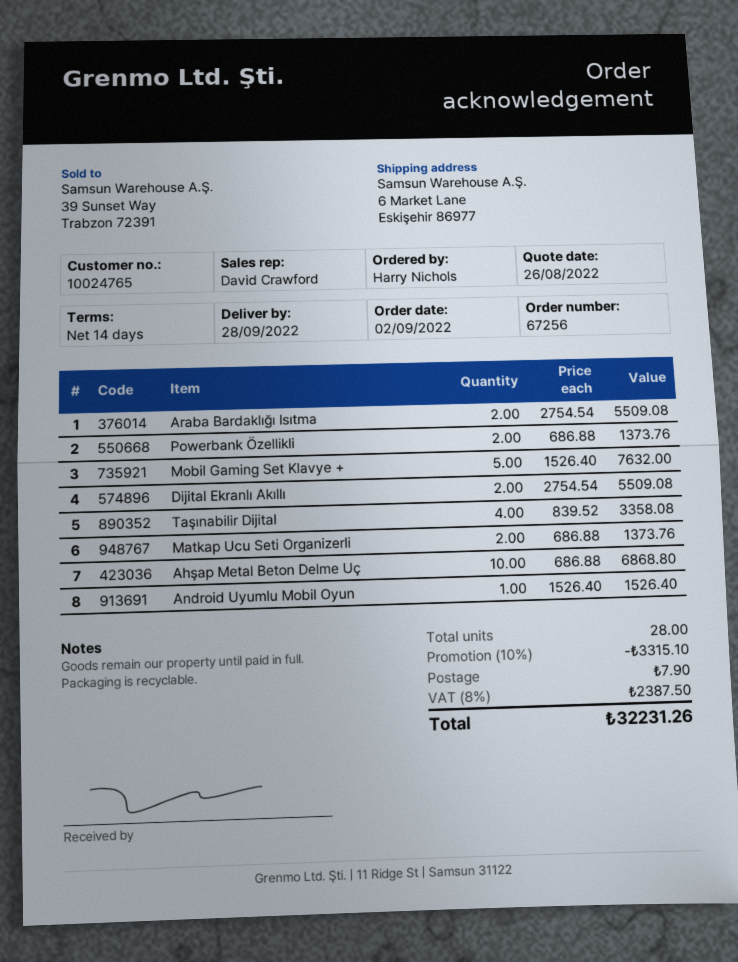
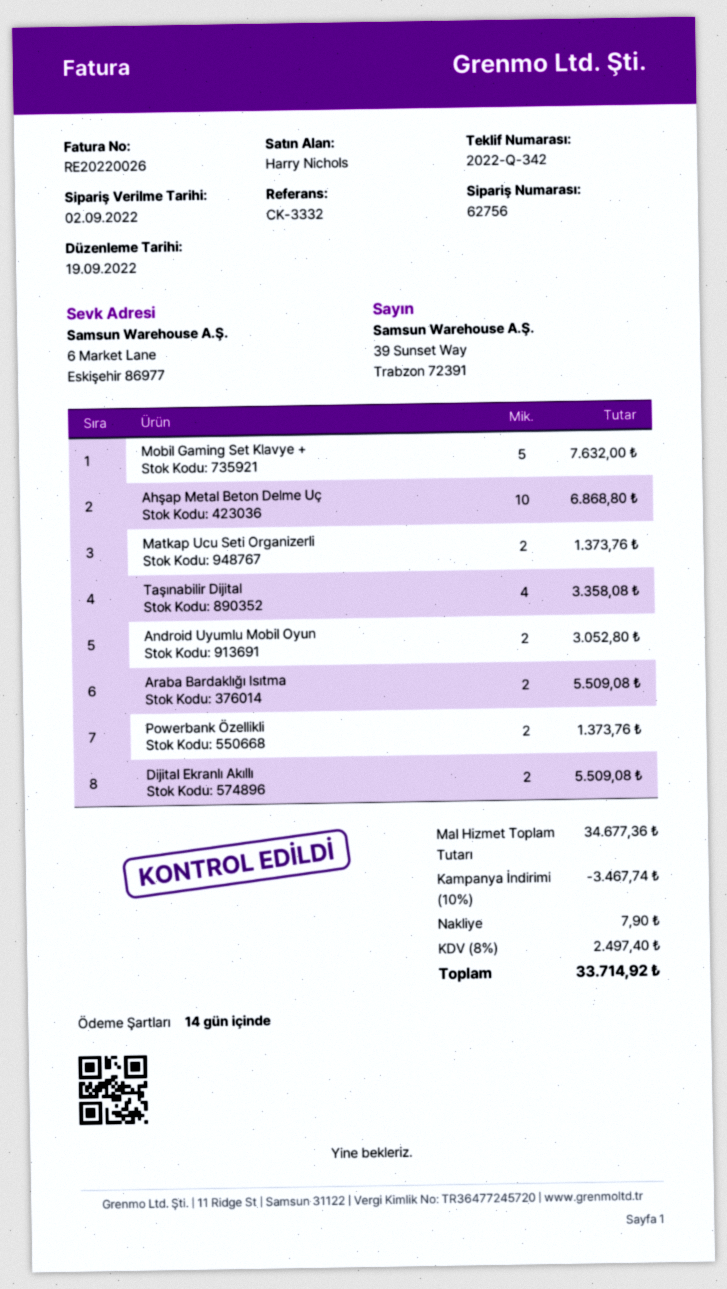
order number: 67256 -> 62756
Android Uyumlu Mobil Oyun: 1 for 1526.40 -> 2 for 3052.80
discount: 10% = 3315.10 -> 10% = 3467.74
tax: 8% = 2387.50 -> 8% = 2497.40
total: 32231.26 -> 33714.92

